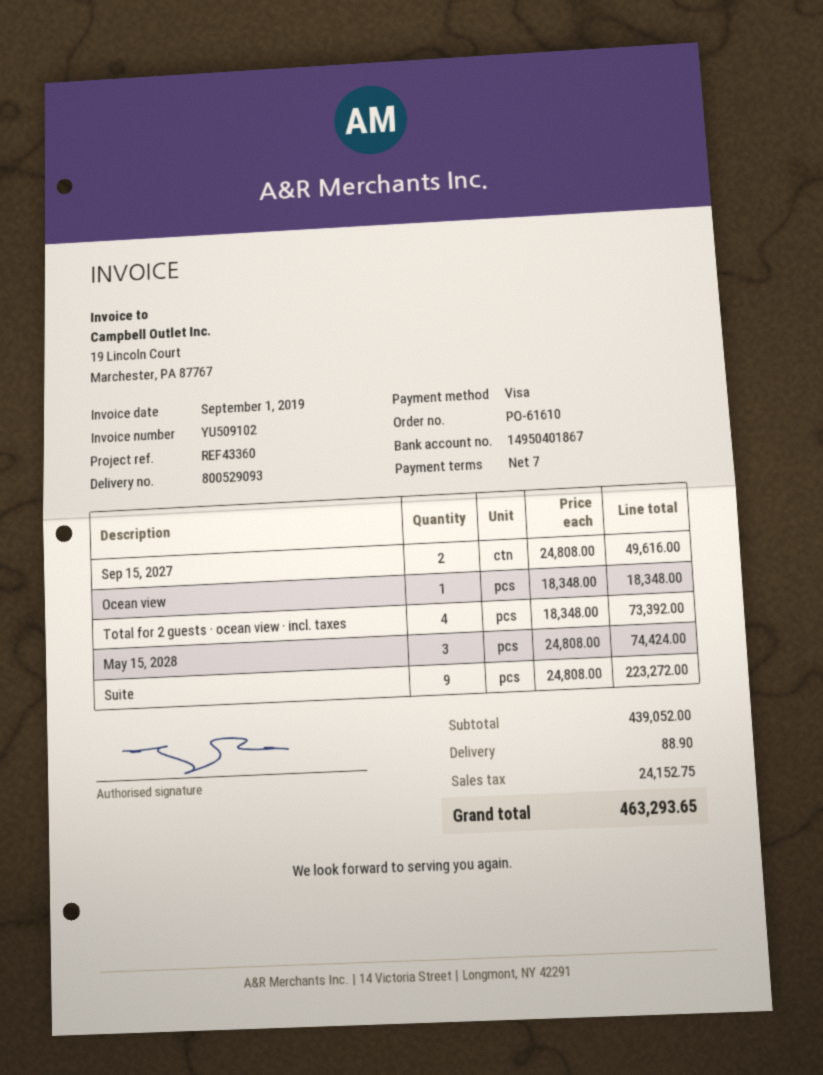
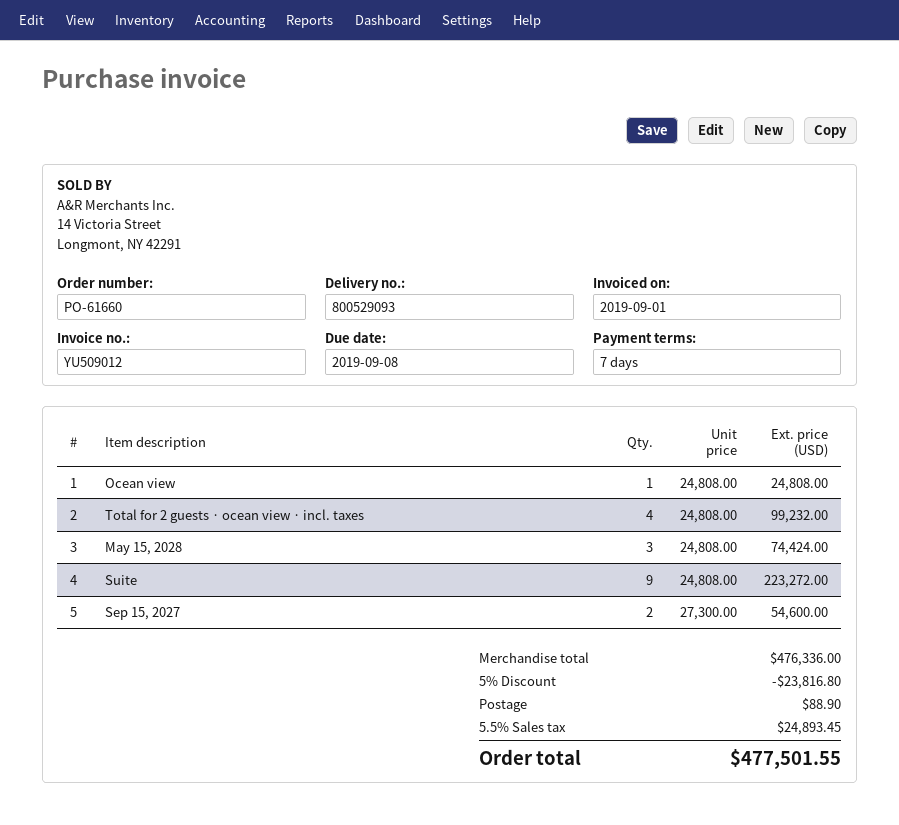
order number: PO-61610 -> PO-61660
invoice number: YU509102 -> YU509012
Sep 15, 2027: 2 x 24808.00 = 49616.00 -> 2 x 27300.00 = 54600.00
Ocean view: 1 x 18348.00 = 18348.00 -> 1 x 24808.00 = 24808.00
Total for 2 guests · ocean view · incl. taxes: 4 x 18348.00 = 73392.00 -> 4 x 24808.00 = 99232.00
subtotal: 439052.00 -> 476336.00
discount: none -> 5% = 23816.80
tax: 24152.75 -> 24893.45
total: 463293.65 -> 477501.55

